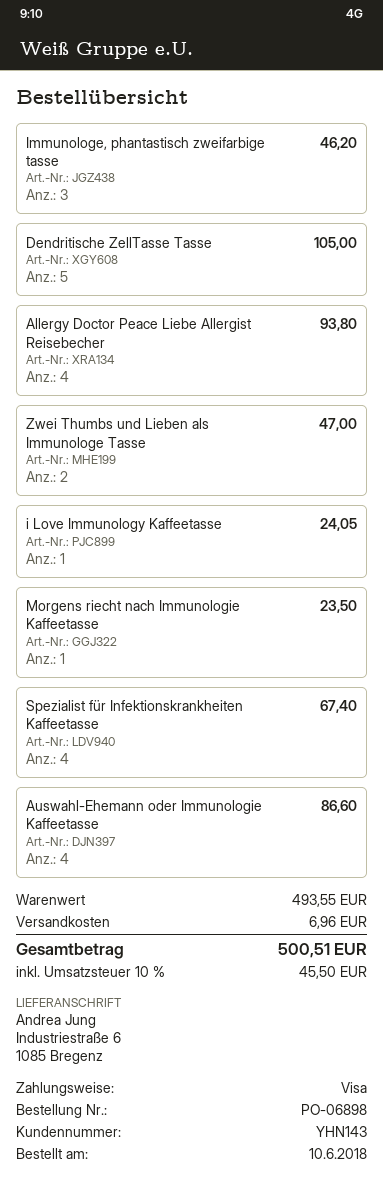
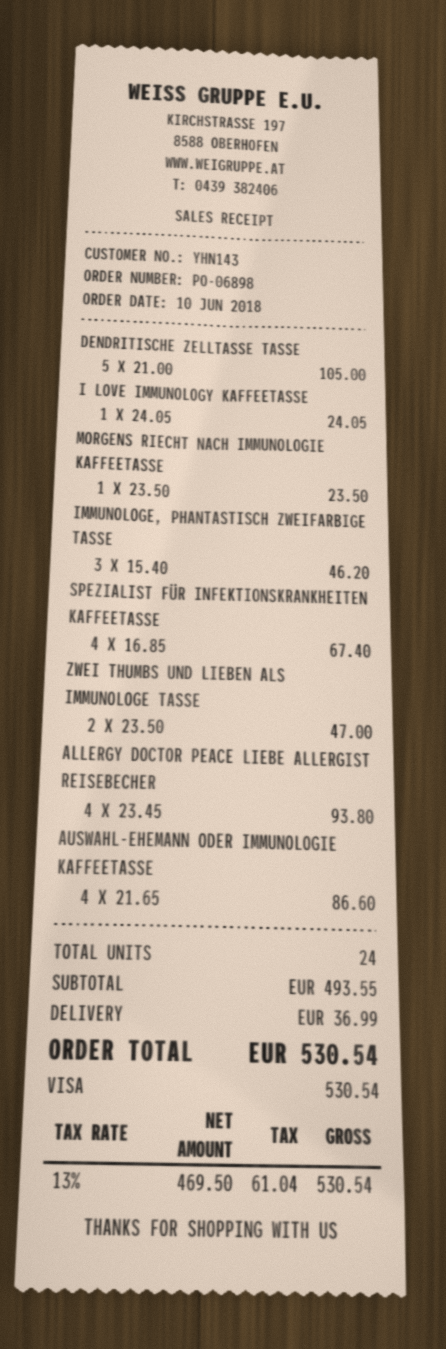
shipping: 6.96 -> 36.99
tax: 10% = 45.50 -> 13% = 61.04
total: 500.51 -> 530.54

